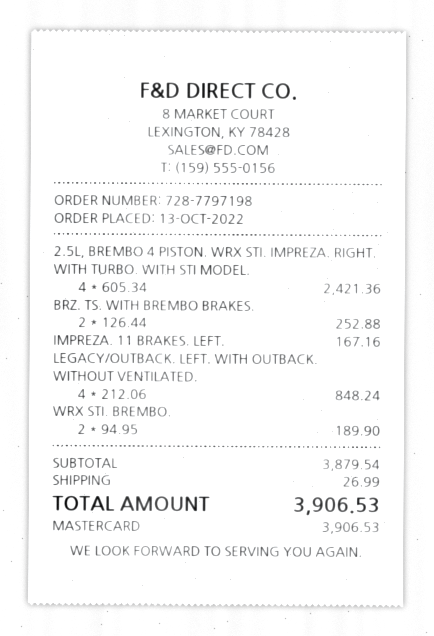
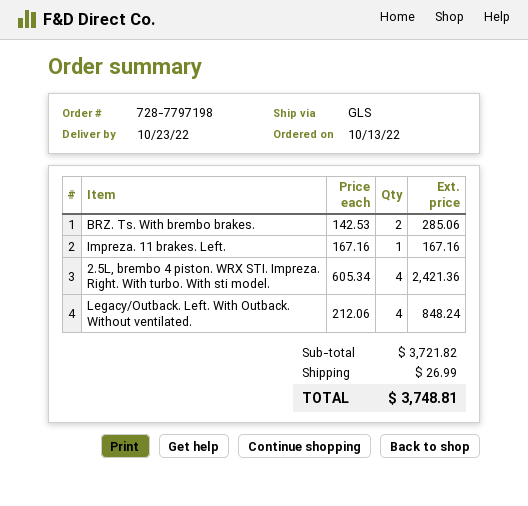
BRZ. TS. WITH BREMBO BRAKES.: 2 x 126.44 = 252.88 -> 2 x 142.53 = 285.06
WRX STI. BREMBO.: 2 x 94.95 = 189.90 -> none
subtotal: 3879.54 -> 3721.82
total: 3906.53 -> 3748.81

